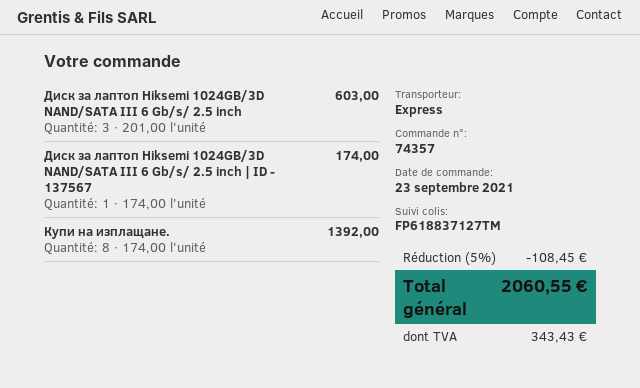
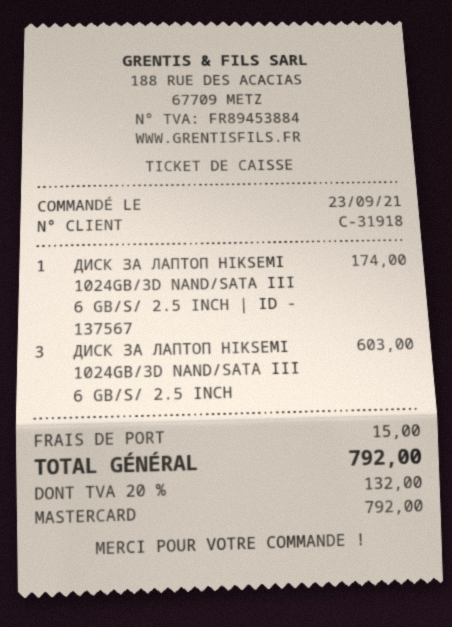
Купи на изплащане.: 8 for 1392.00 -> none
discount: 5% = 108.45 -> none
shipping: none -> 15.00
tax: 343.43 -> 132.00
total: 2060.55 -> 792.00

